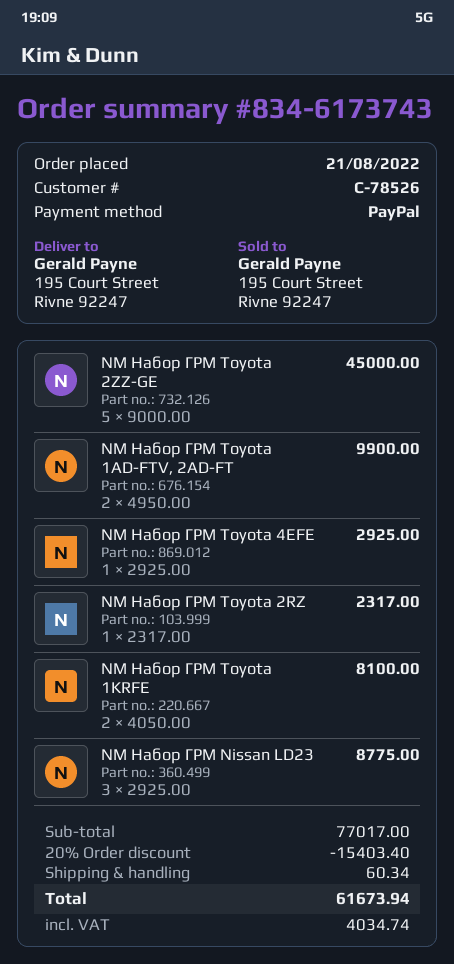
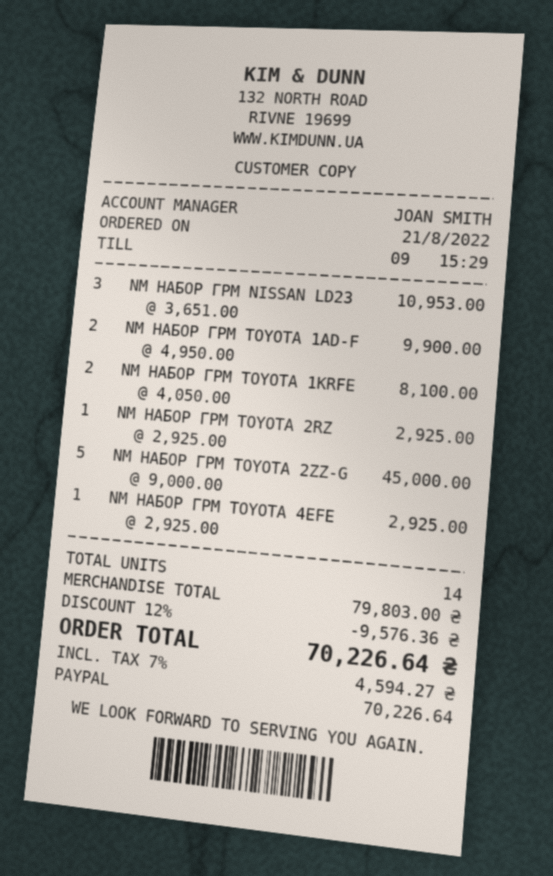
NM Набор ГРМ Toyota 2RZ: 1 x 2317.00 = 2317.00 -> 1 x 2925.00 = 2925.00
NM Набор ГРМ Nissan LD23: 3 x 2925.00 = 8775.00 -> 3 x 3651.00 = 10953.00
subtotal: 77017.00 -> 79803.00
discount: 20% = 15403.40 -> 12% = 9576.36
shipping: 60.34 -> none
tax: 4034.74 -> 4594.27
total: 61673.94 -> 70226.64

